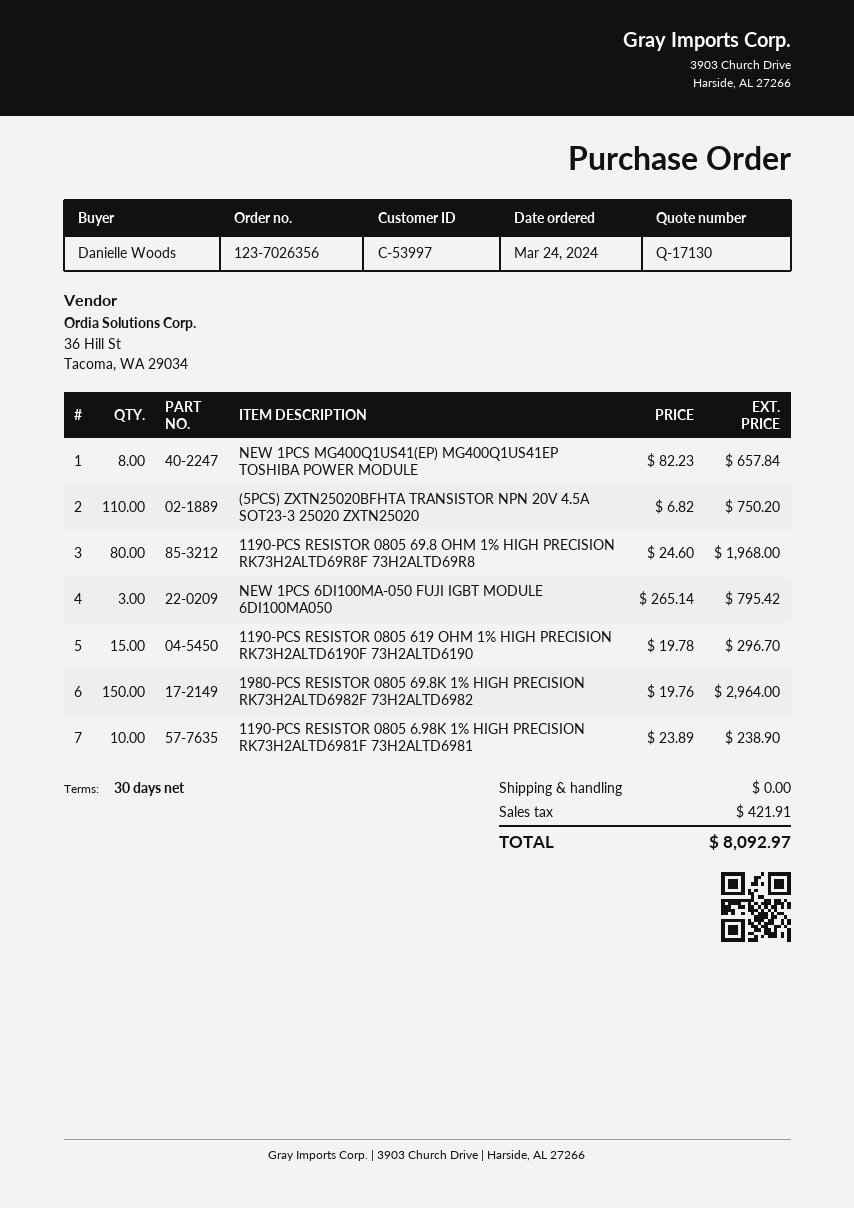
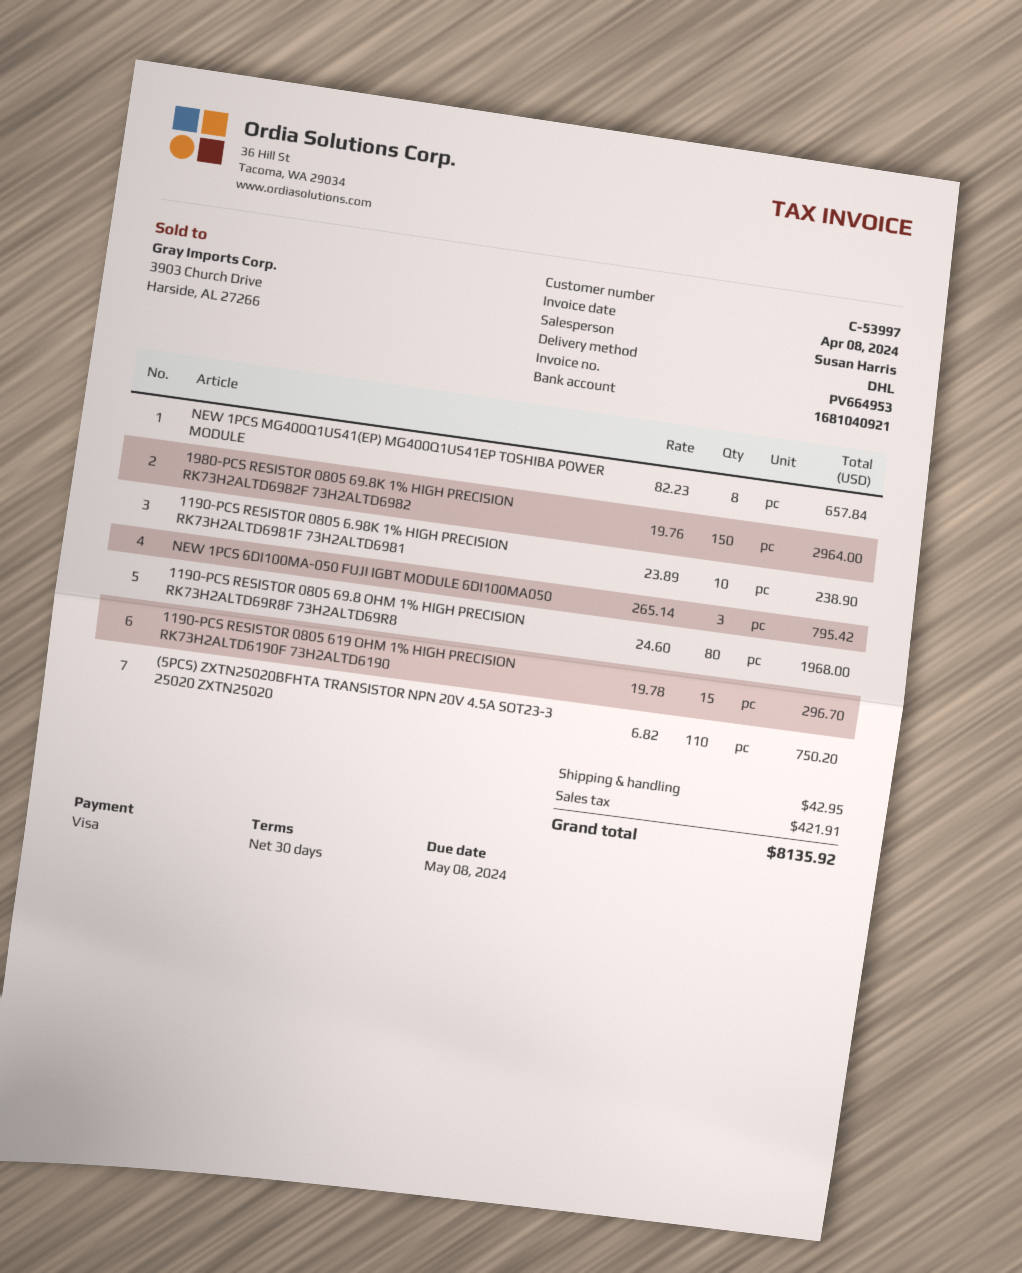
shipping: 0.00 -> 42.95
total: 8092.97 -> 8135.92

